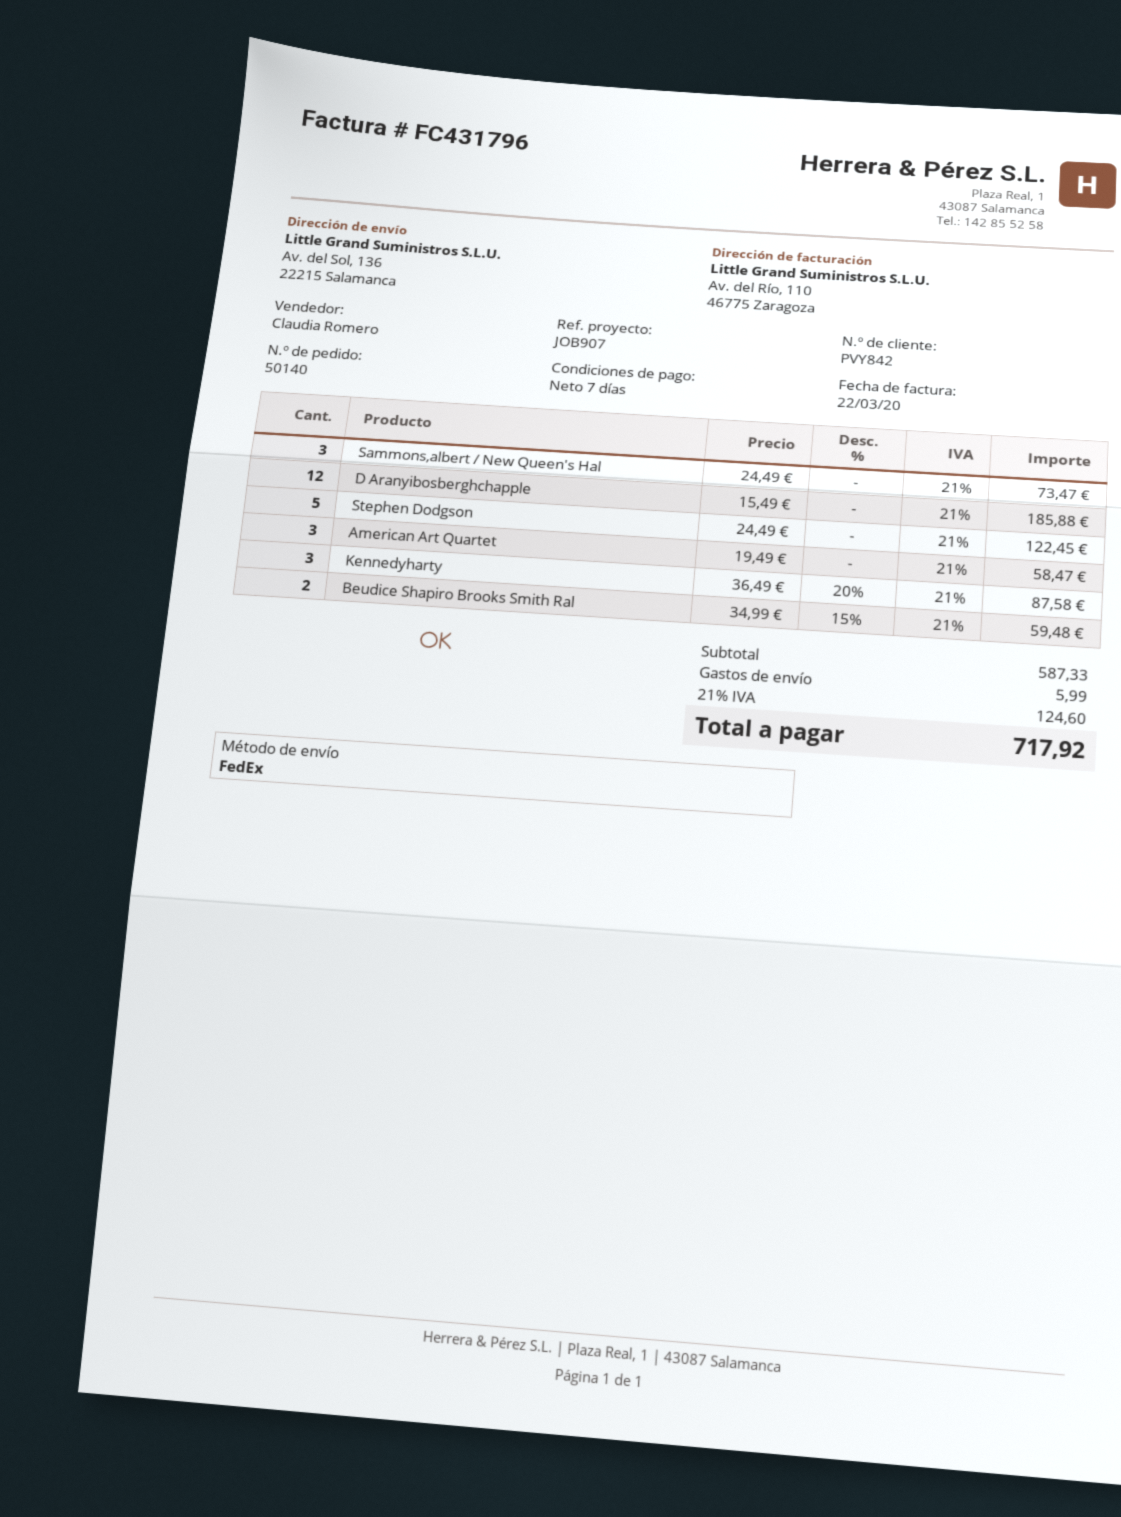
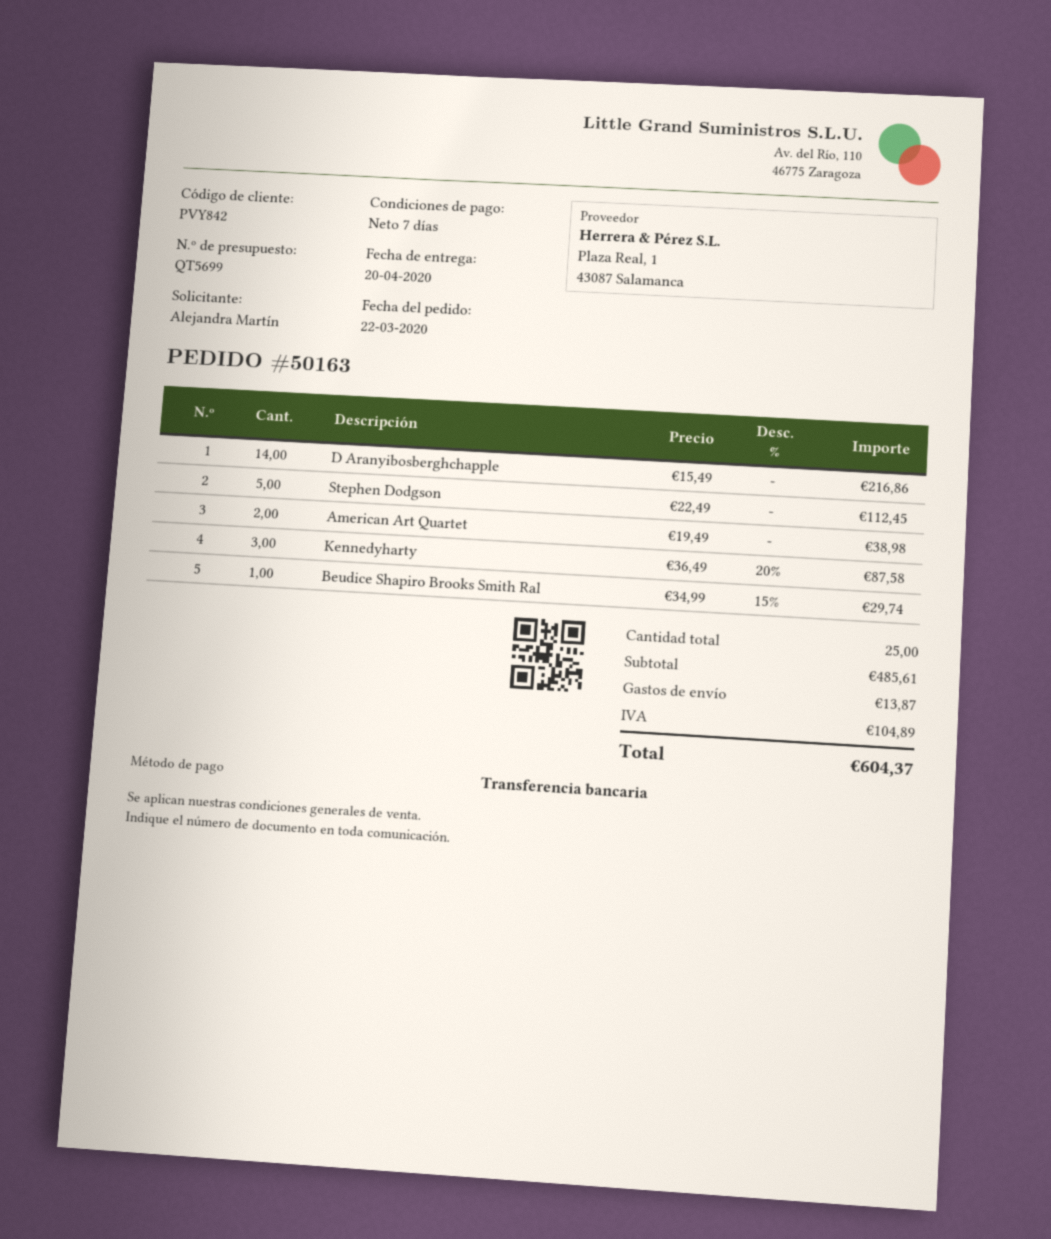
order number: 50140 -> 50163
Sammons,albert / New Queen's Hal: 3 x 24.49 = 73.47 -> none
D Aranyibosberghchapple: 12 x 15.49 = 185.88 -> 14 x 15.49 = 216.86
Stephen Dodgson: 5 x 24.49 = 122.45 -> 5 x 22.49 = 112.45
American Art Quartet: 3 x 19.49 = 58.47 -> 2 x 19.49 = 38.98
Beudice Shapiro Brooks Smith Ral: 2 x 34.99 - 15% = 59.48 -> 1 x 34.99 - 15% = 29.74
subtotal: 587.33 -> 485.61
shipping: 5.99 -> 13.87
tax: 124.60 -> 104.89
total: 717.92 -> 604.37

